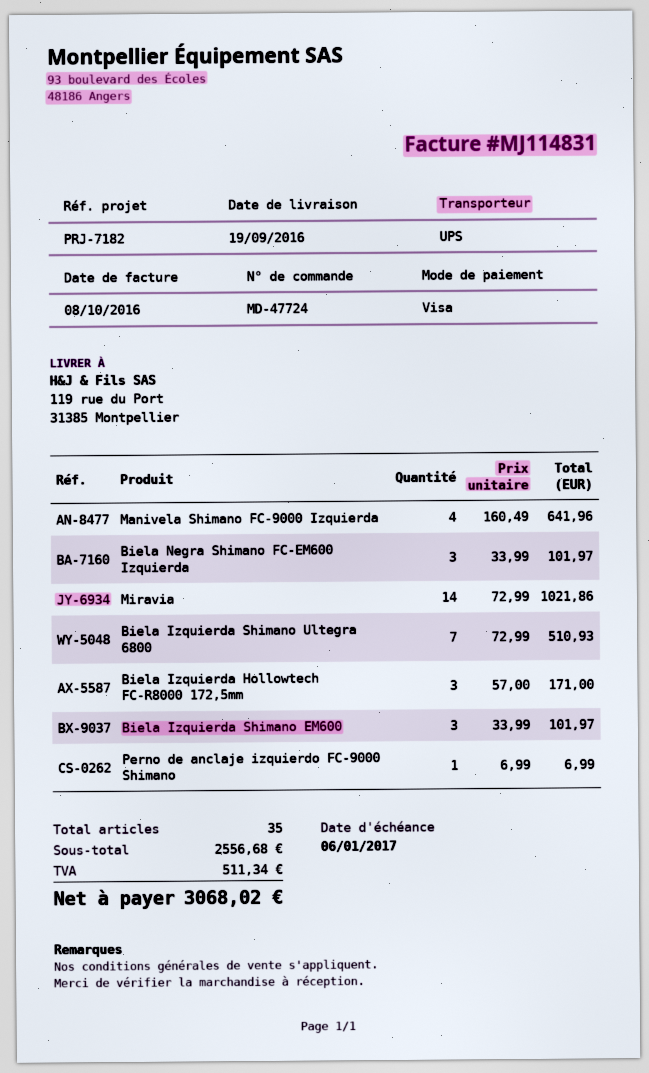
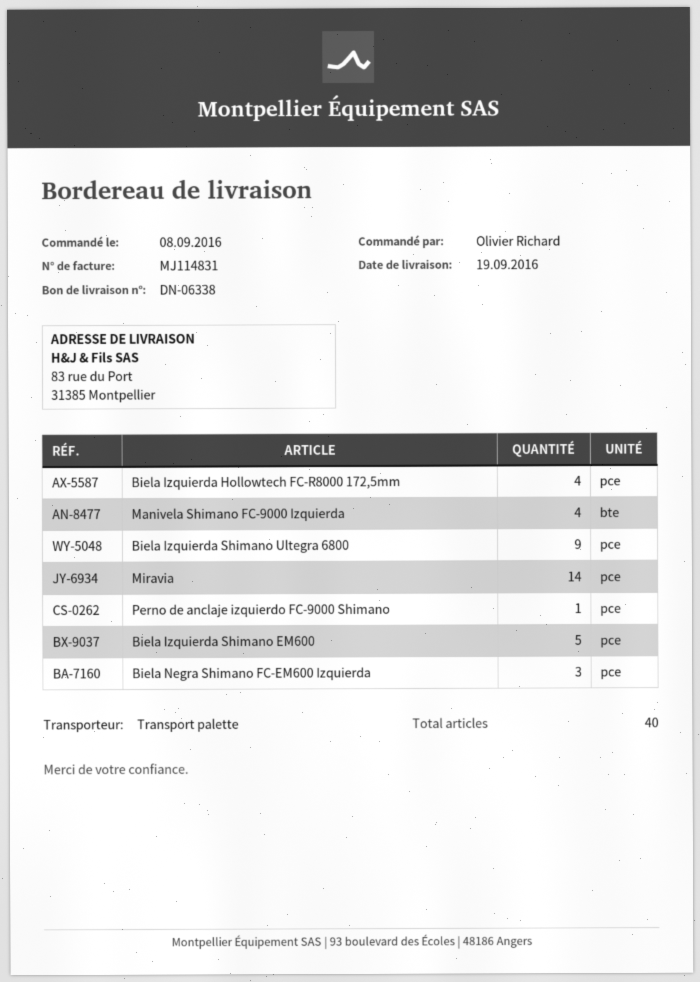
shipping method: UPS -> pallet freight
ship to: 119 rue du Port, 31385 Montpellier -> 83 rue du Port, 31385 Montpellier
Biela Izquierda Shimano Ultegra 6800: 7 -> 9
Biela Izquierda Hollowtech FC-R8000 172,5mm: 3 -> 4
Biela Izquierda Shimano EM600: 3 -> 5
total quantity: 35 -> 40

